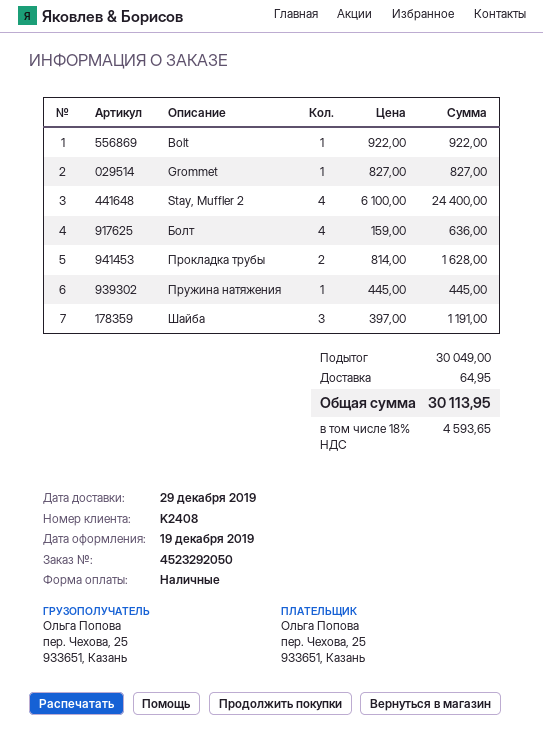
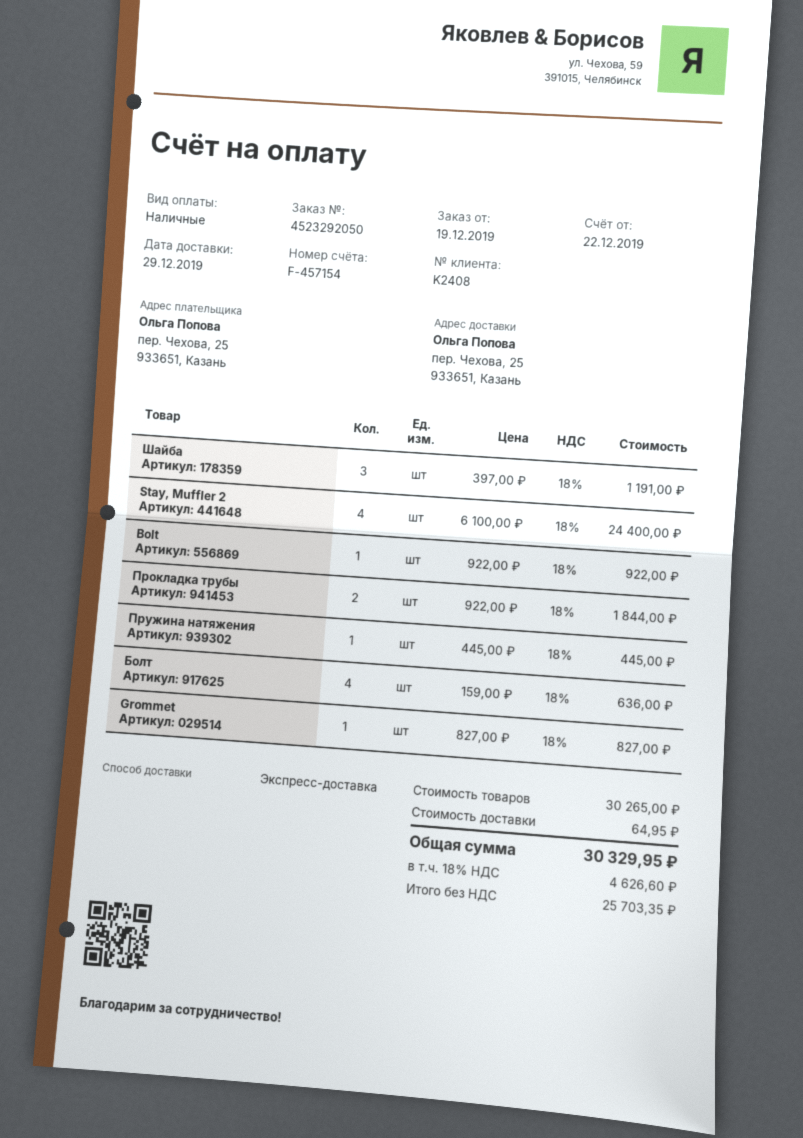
Прокладка трубы: 2 x 814.00 = 1628.00 -> 2 x 922.00 = 1844.00
subtotal: 30049.00 -> 30265.00
tax: 18% = 4593.65 -> 18% = 4626.60
total: 30113.95 -> 30329.95

